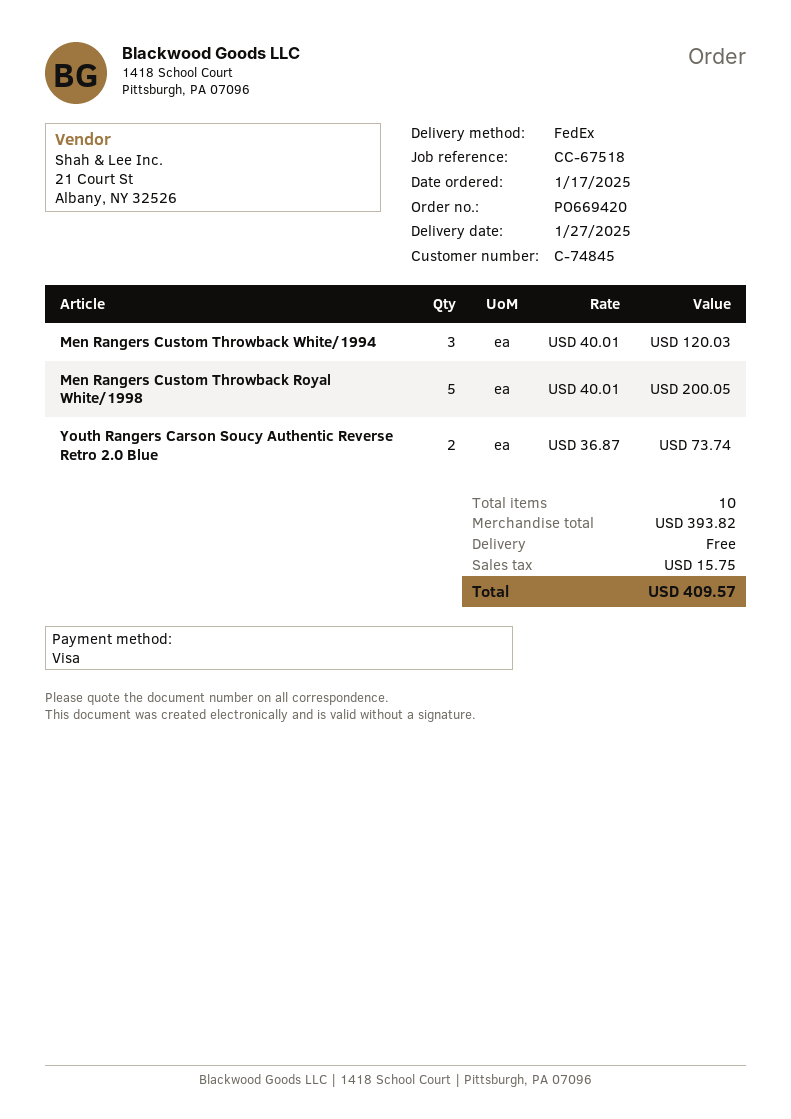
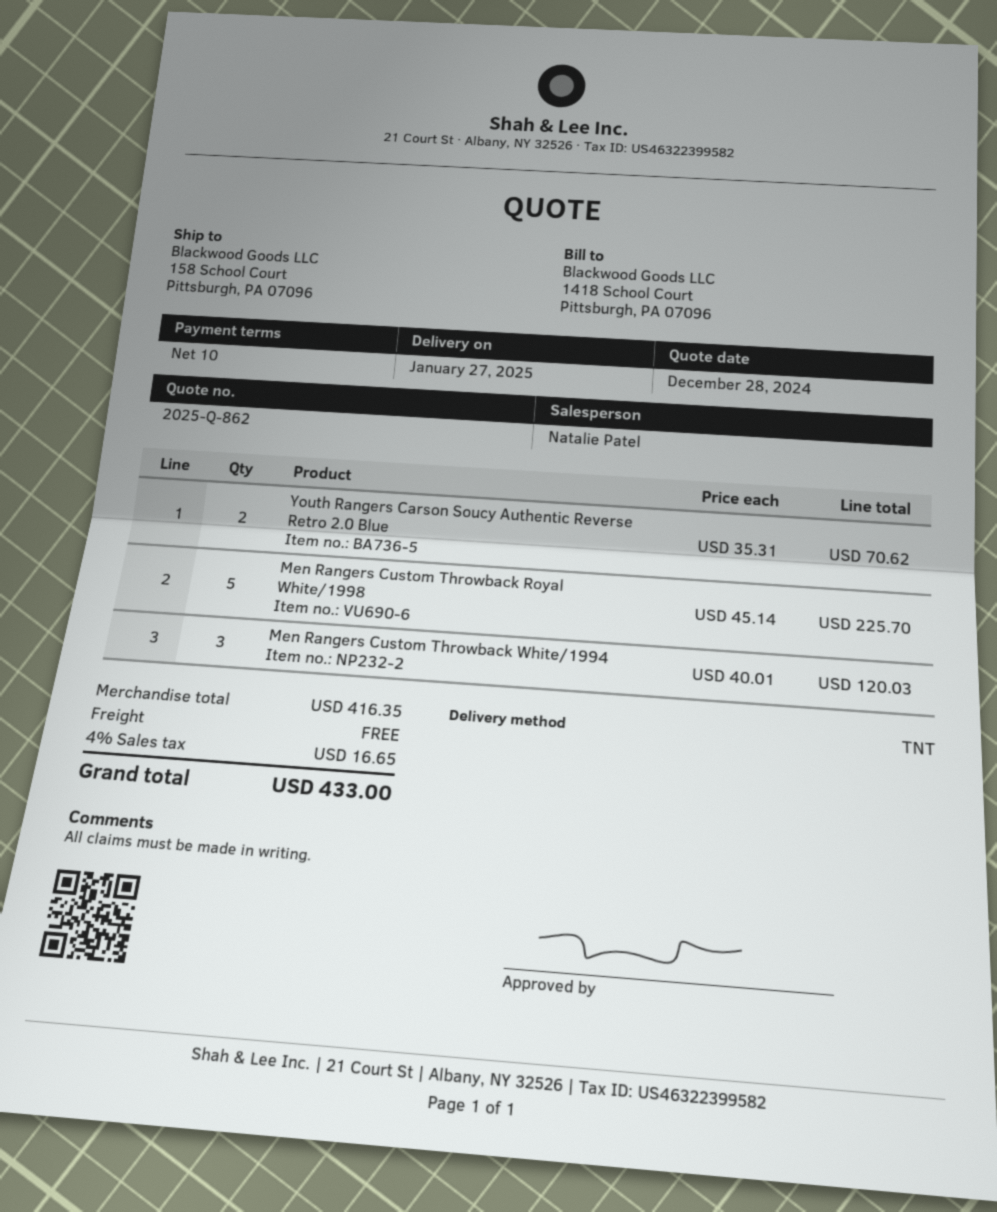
shipping method: FedEx -> TNT
Men Rangers Custom Throwback Royal White/1998: 5 x 40.01 = 200.05 -> 5 x 45.14 = 225.70
Youth Rangers Carson Soucy Authentic Reverse Retro 2.0 Blue: 2 x 36.87 = 73.74 -> 2 x 35.31 = 70.62
subtotal: 393.82 -> 416.35
tax: 15.75 -> 16.65
total: 409.57 -> 433.00

